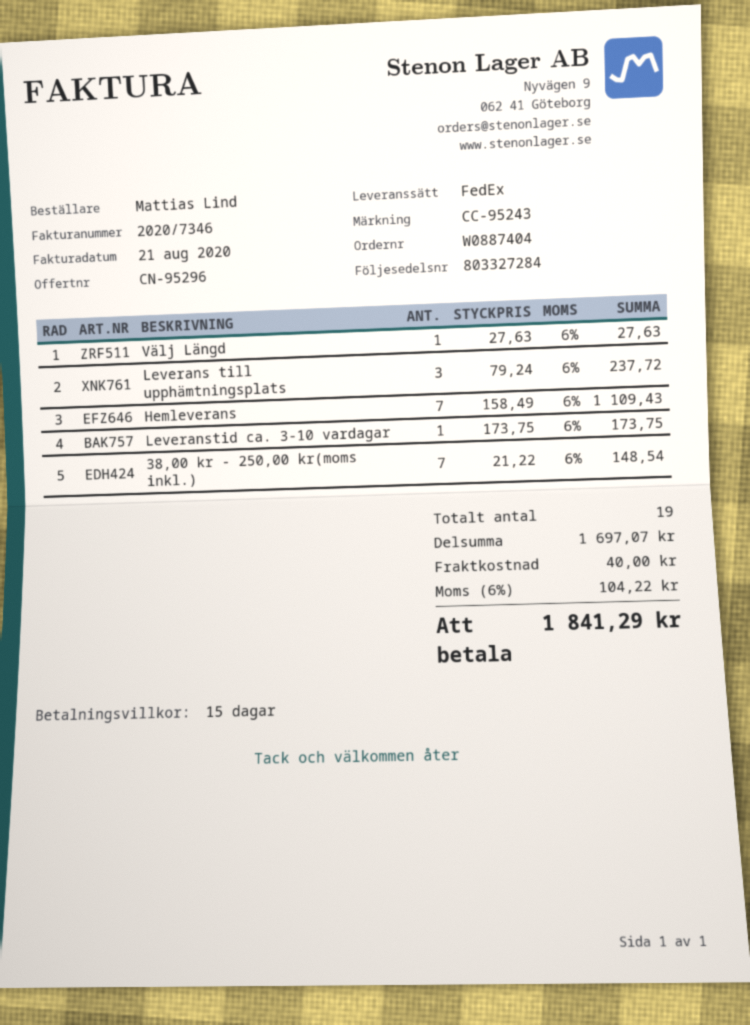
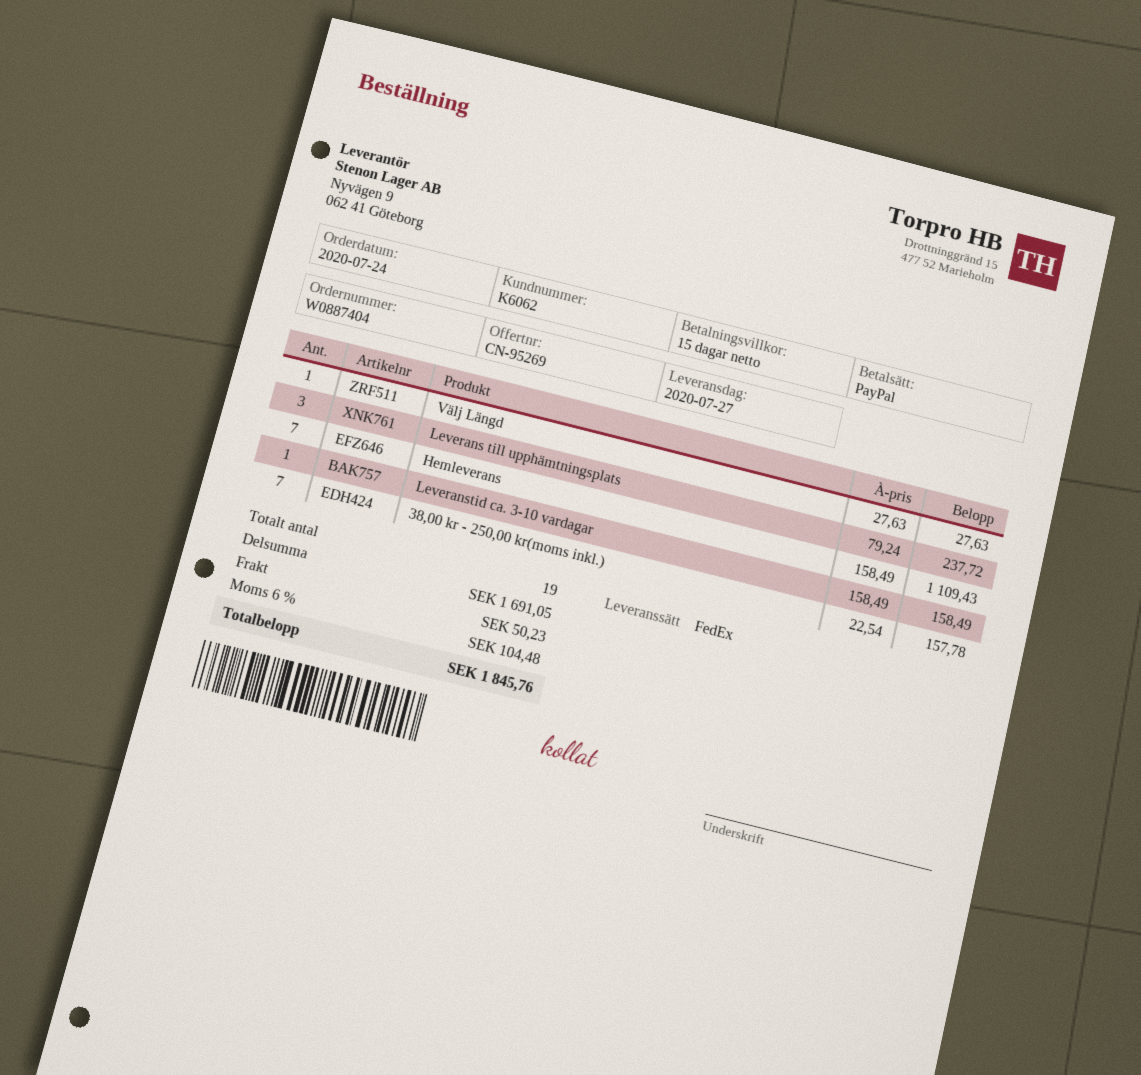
quote number: CN-95296 -> CN-95269
Leveranstid ca. 3-10 vardagar: 1 x 173.75 = 173.75 -> 1 x 158.49 = 158.49
38,00 kr - 250,00 kr(moms inkl.): 7 x 21.22 = 148.54 -> 7 x 22.54 = 157.78
subtotal: 1697.07 -> 1691.05
shipping: 40.00 -> 50.23
tax: 6% = 104.22 -> 6% = 104.48
total: 1841.29 -> 1845.76

